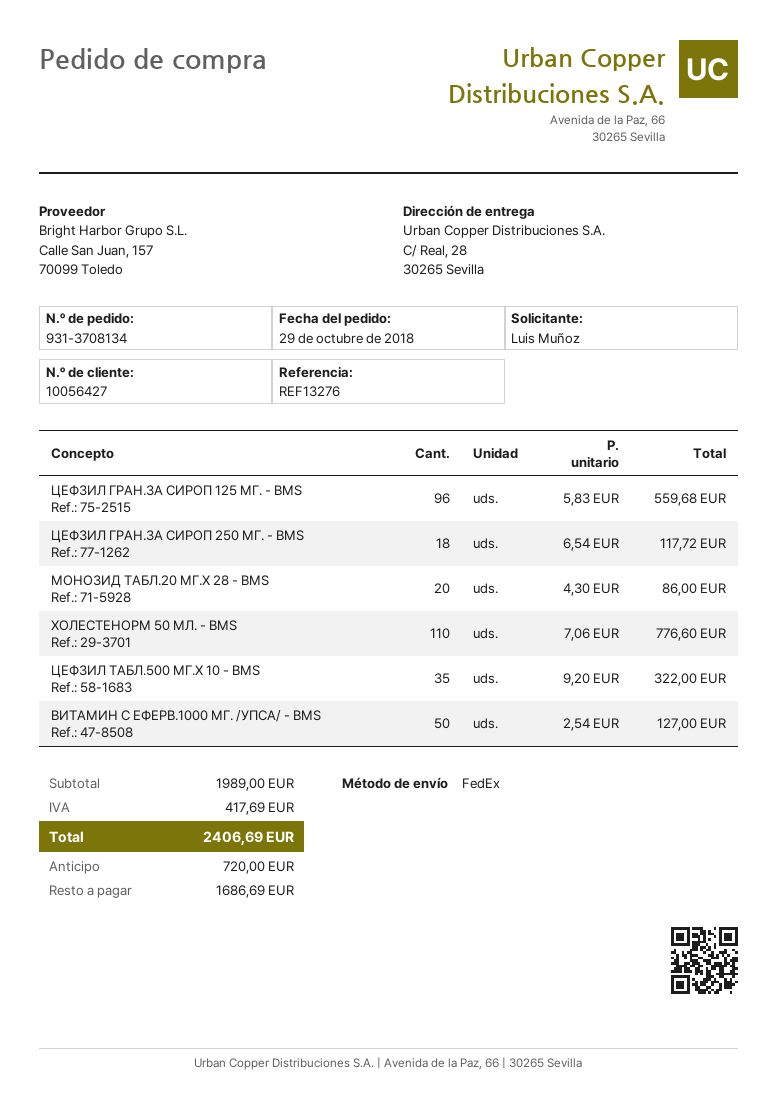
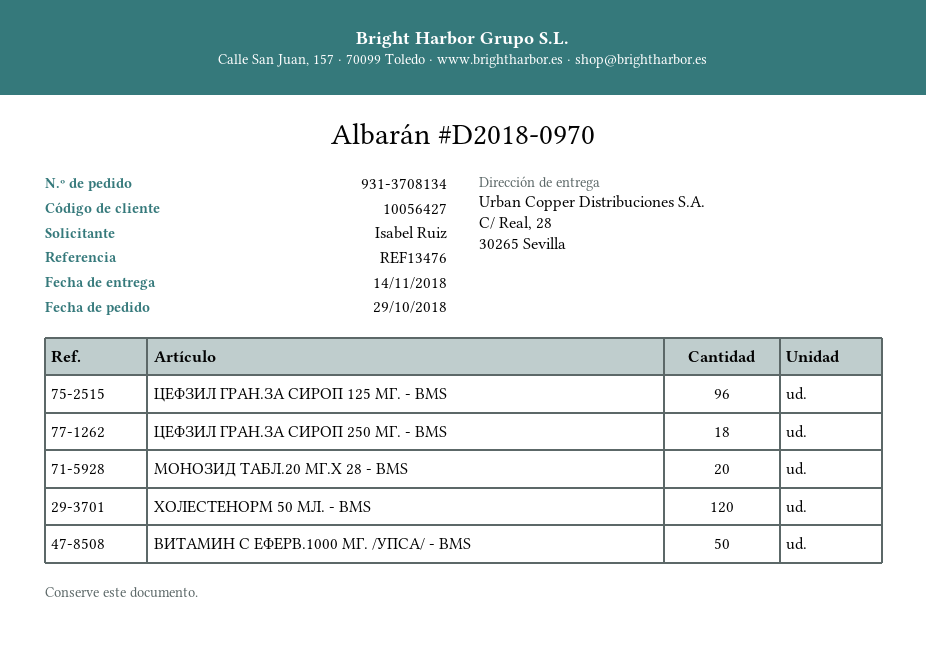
reference: REF13276 -> REF13476
ordered by: Luis Muñoz -> Isabel Ruiz
ХОЛЕСТЕНОРМ 50 МЛ. - BMS: 110 -> 120
ЦЕФЗИЛ ТАБЛ.500 МГ.Х 10 - BMS: 35 -> none

